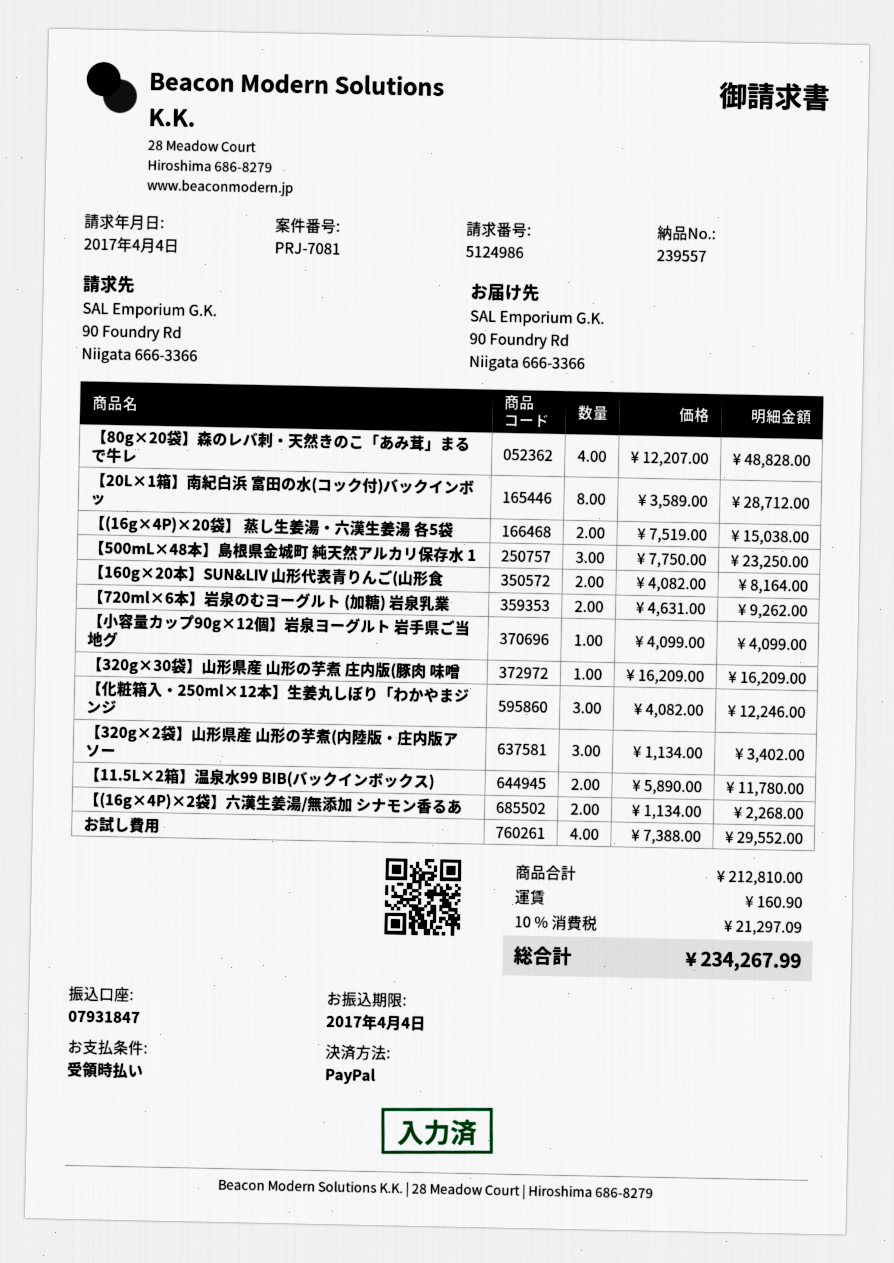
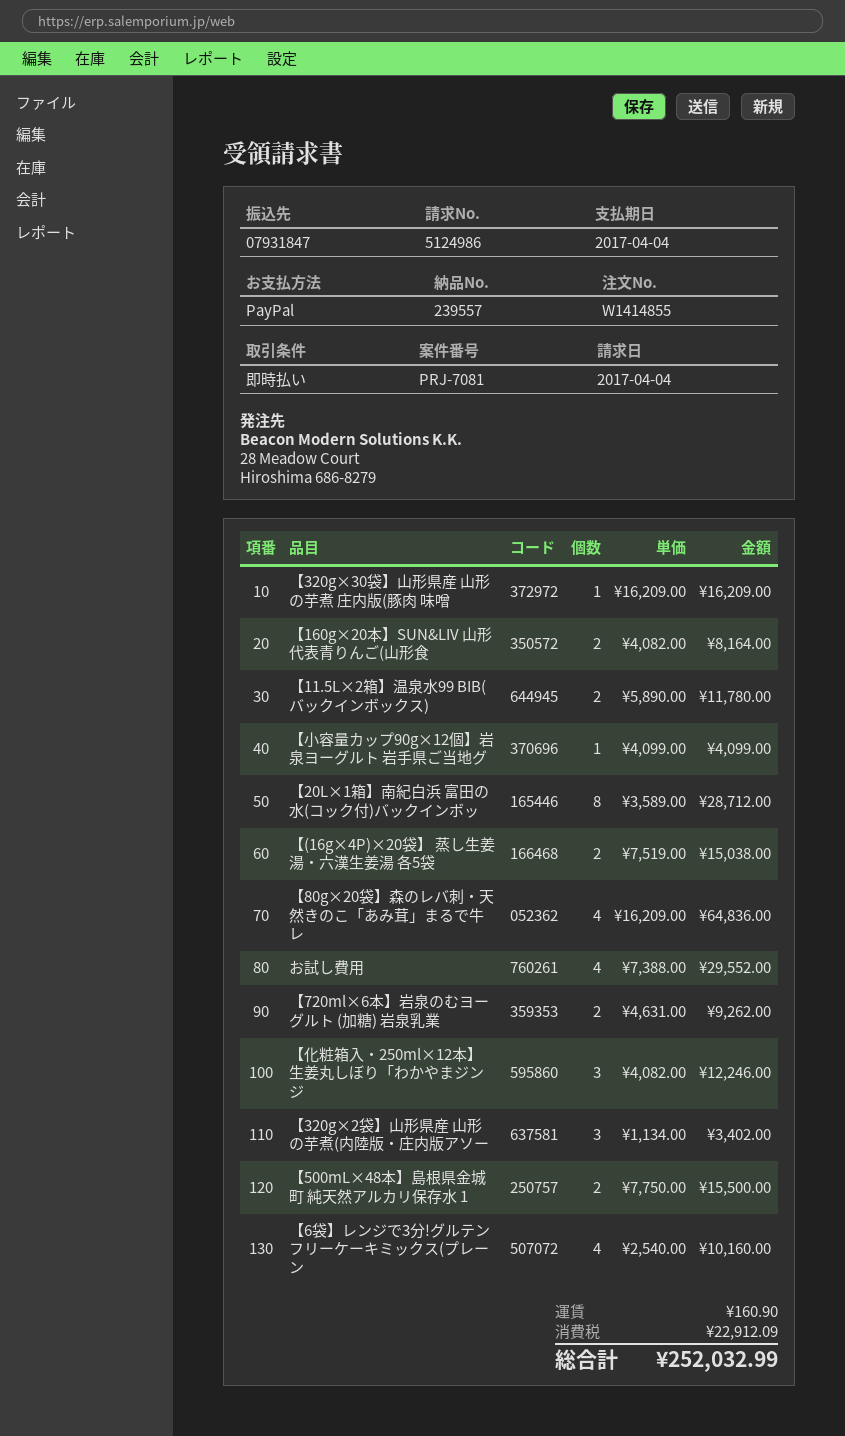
【80g×20袋】森のレバ刺・天然きのこ「あみ茸」まるで牛レ: 4 x 12207.00 = 48828.00 -> 4 x 16209.00 = 64836.00
【500mL×48本】島根県金城町 純天然アルカリ保存水 1: 3 x 7750.00 = 23250.00 -> 2 x 7750.00 = 15500.00
【(16g×4P)×2袋】六漢生姜湯/無添加 シナモン香るあ: 2 x 1134.00 = 2268.00 -> none
【6袋】レンジで3分!グルテンフリーケーキミックス(プレーン: none -> 4 x 2540.00 = 10160.00
tax: 21297.09 -> 22912.09
total: 234267.99 -> 252032.99

